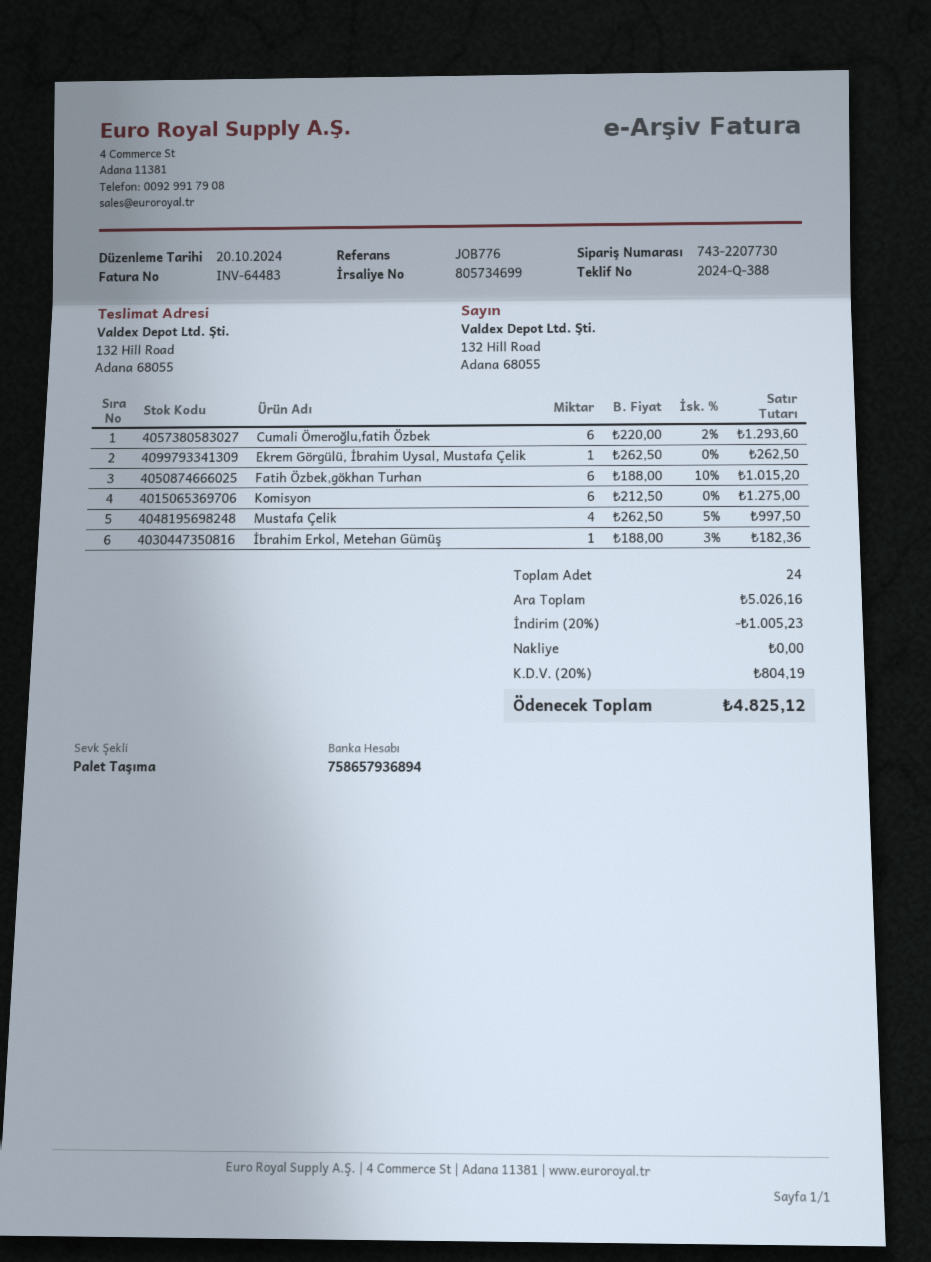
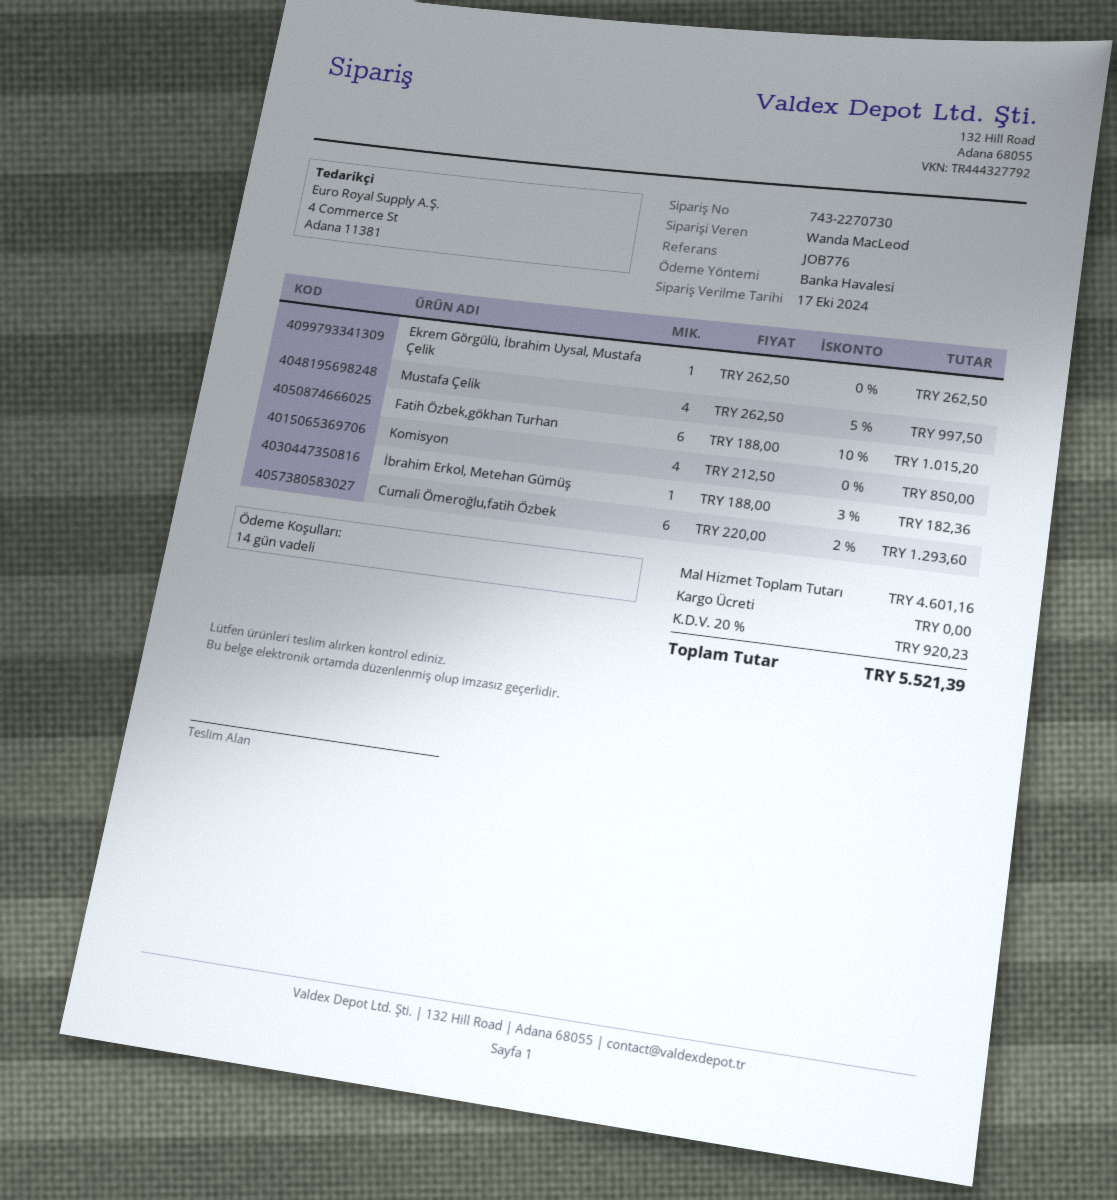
order number: 743-2207730 -> 743-2270730
Komisyon: 6 x 212.50 = 1275.00 -> 4 x 212.50 = 850.00
subtotal: 5026.16 -> 4601.16
discount: 20% = 1005.23 -> none
tax: 20% = 804.19 -> 20% = 920.23
total: 4825.12 -> 5521.39

